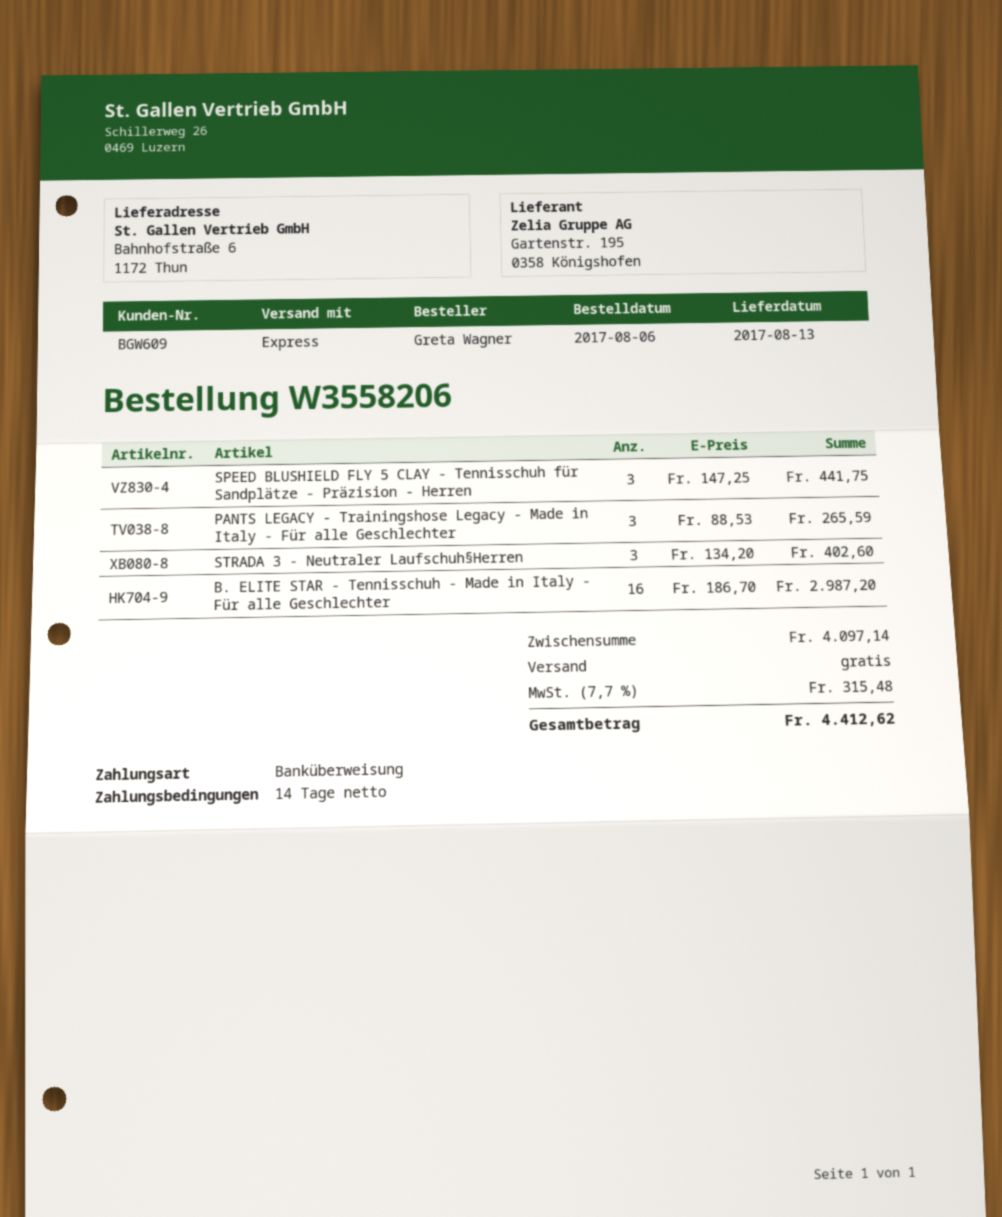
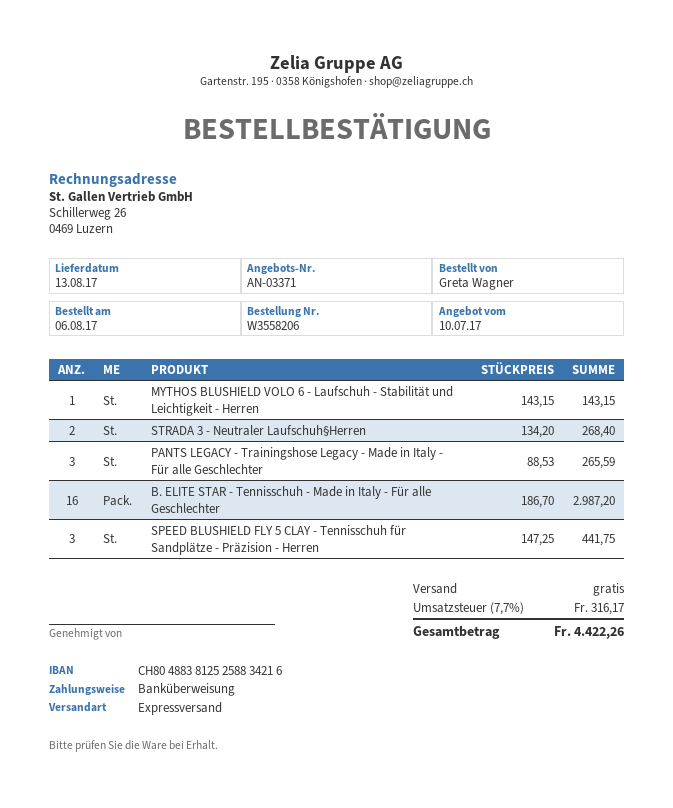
STRADA 3 - Neutraler Laufschuh§Herren: 3 x 134.20 = 402.60 -> 2 x 134.20 = 268.40
MYTHOS BLUSHIELD VOLO 6 - Laufschuh - Stabilität und Leichtigkeit - Herren: none -> 1 x 143.15 = 143.15
tax: 7.7% = 315.48 -> 7.7% = 316.17
total: 4412.62 -> 4422.26

